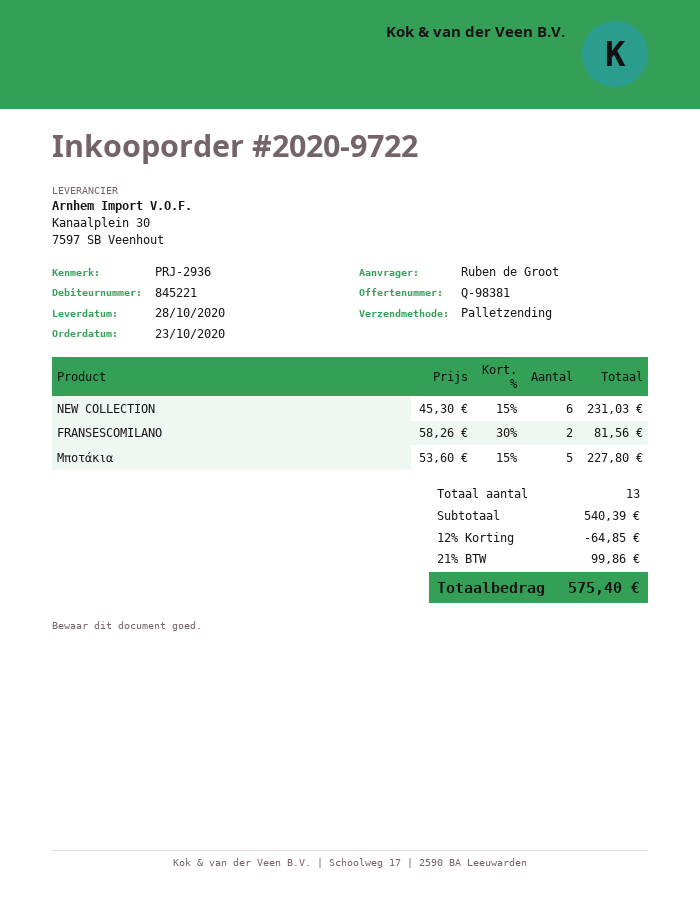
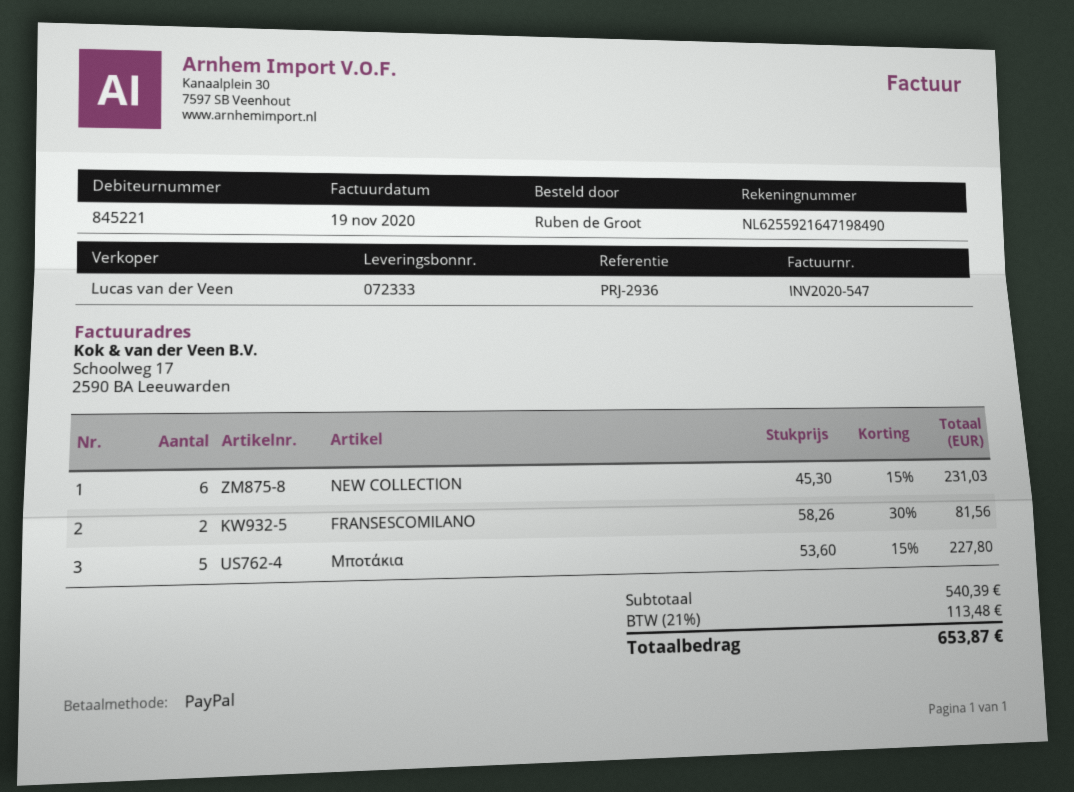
discount: 12% = 64.85 -> none
tax: 21% = 99.86 -> 21% = 113.48
total: 575.40 -> 653.87

